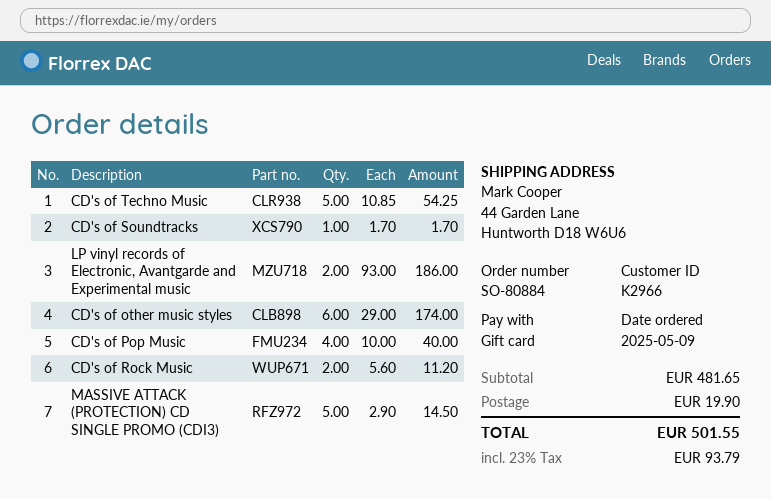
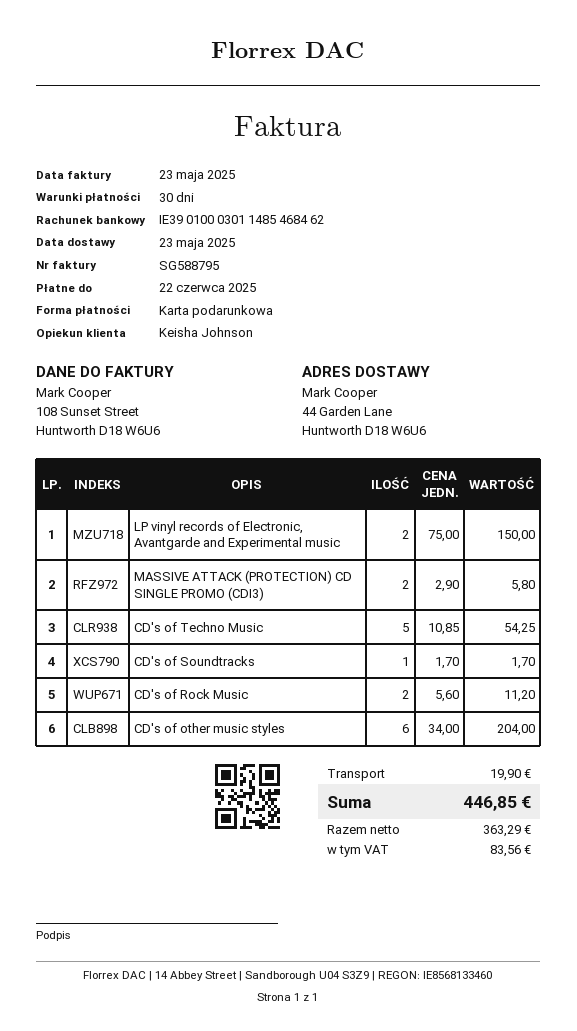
LP vinyl records of Electronic, Avantgarde and Experimental music: 2 x 93.00 = 186.00 -> 2 x 75.00 = 150.00
CD's of other music styles: 6 x 29.00 = 174.00 -> 6 x 34.00 = 204.00
CD's of Pop Music: 4 x 10.00 = 40.00 -> none
MASSIVE ATTACK (PROTECTION) CD SINGLE PROMO (CDI3): 5 x 2.90 = 14.50 -> 2 x 2.90 = 5.80
tax: 93.79 -> 83.56
total: 501.55 -> 446.85

